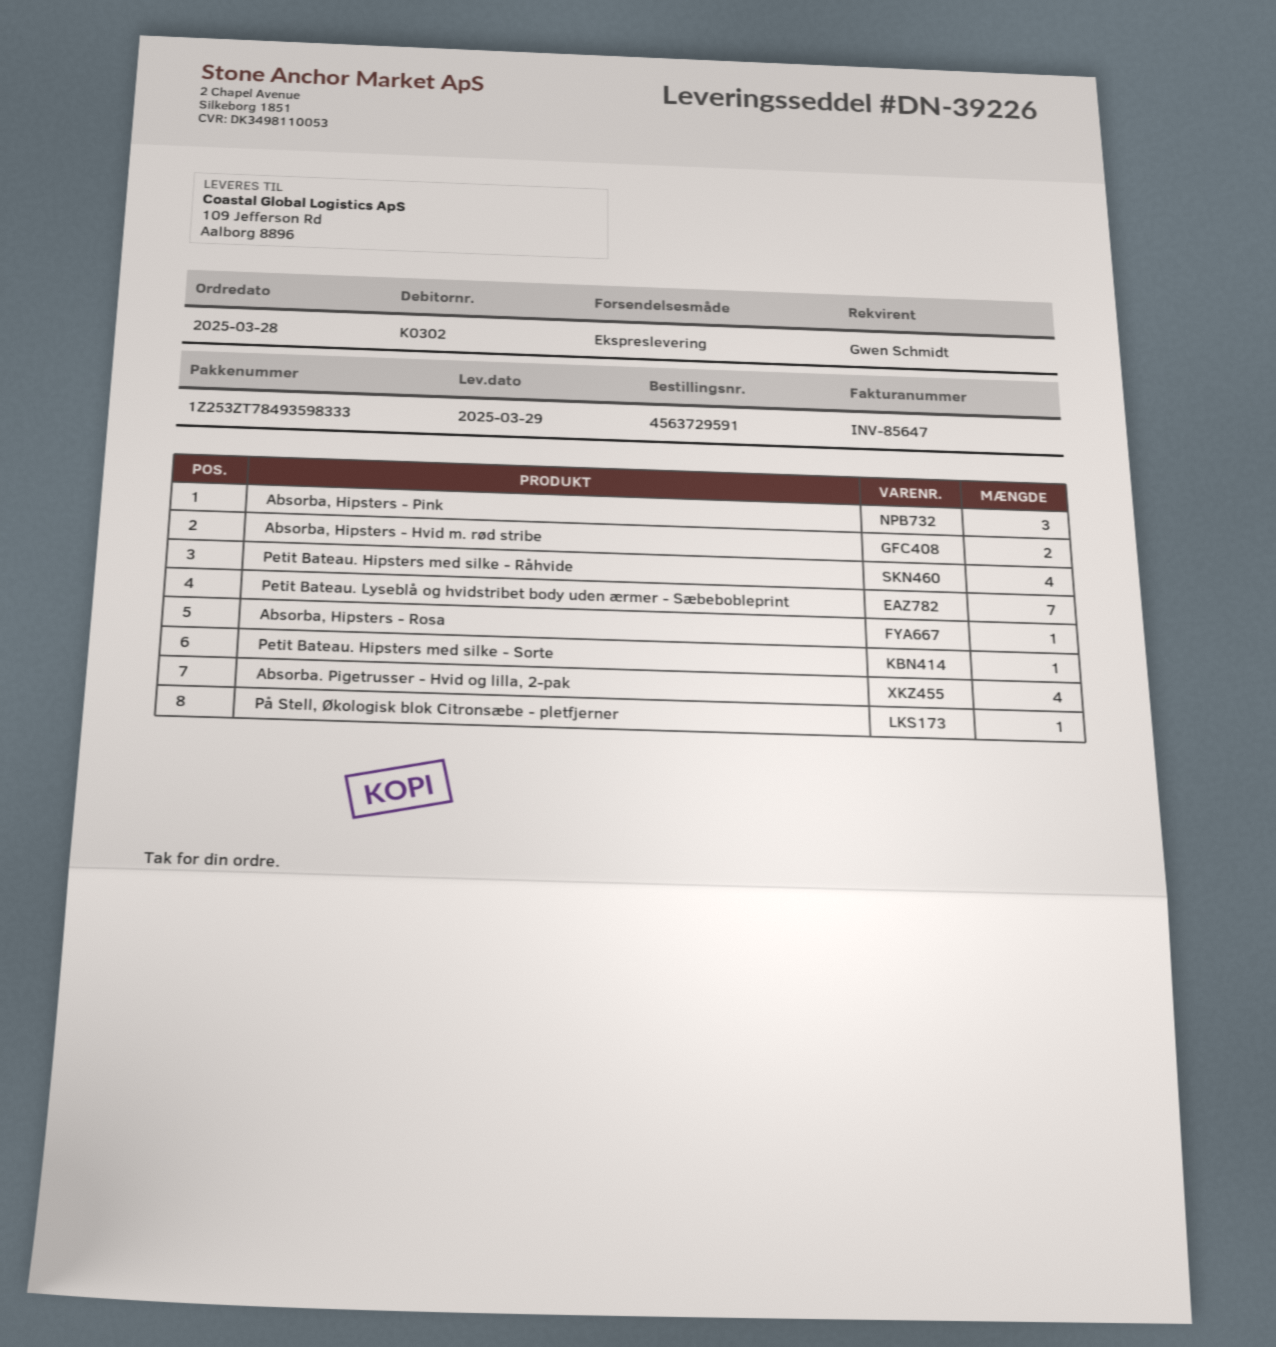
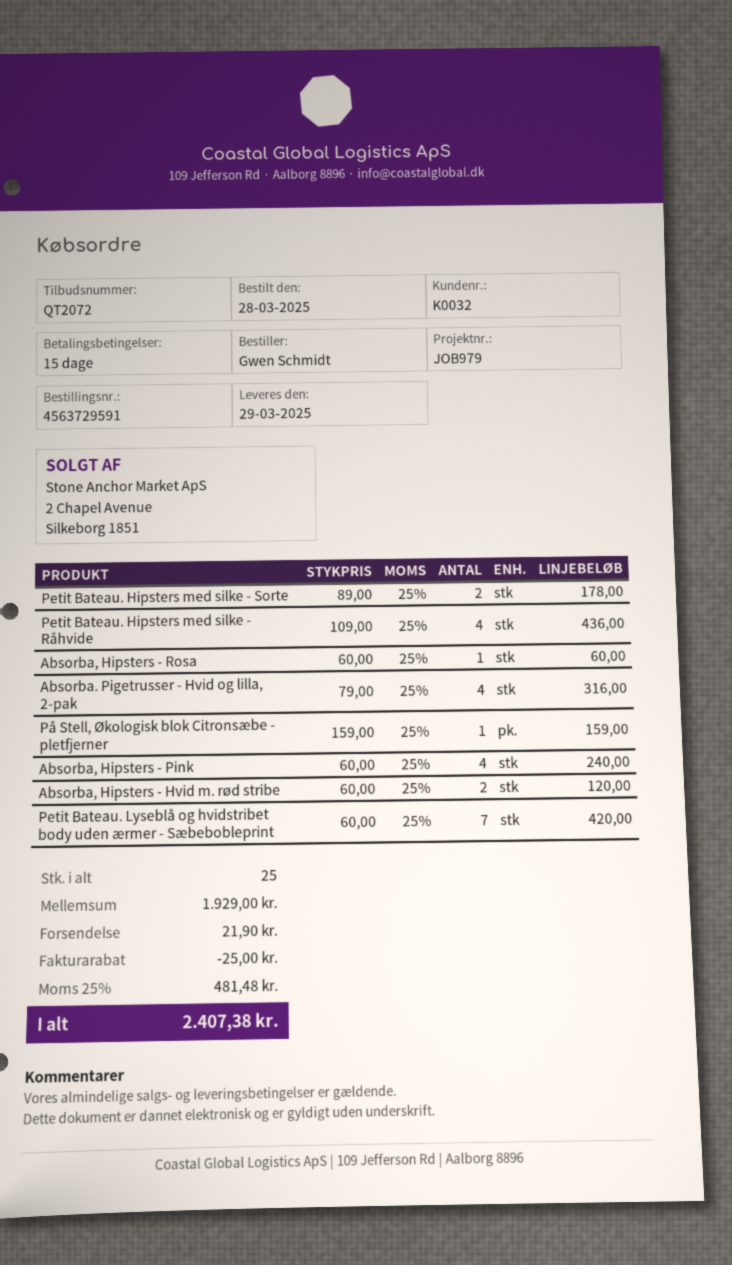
customer number: K0302 -> K0032
Absorba, Hipsters - Pink: 3 -> 4
Petit Bateau. Hipsters med silke - Sorte: 1 -> 2

